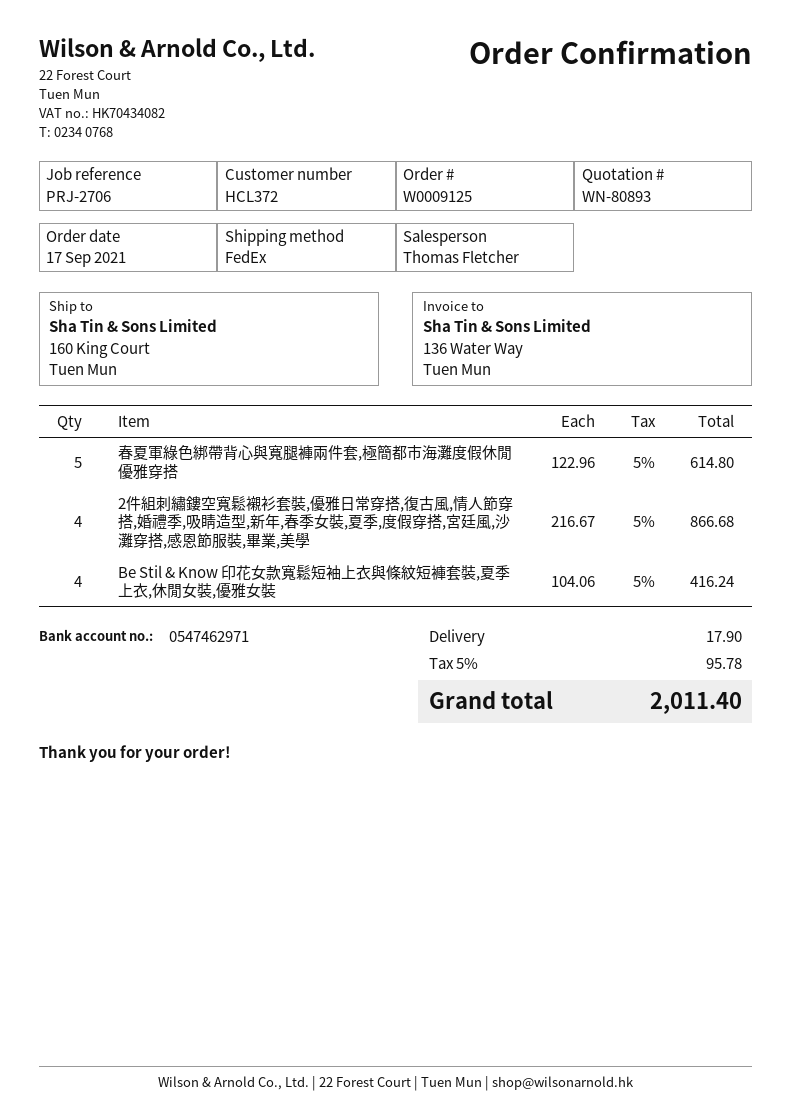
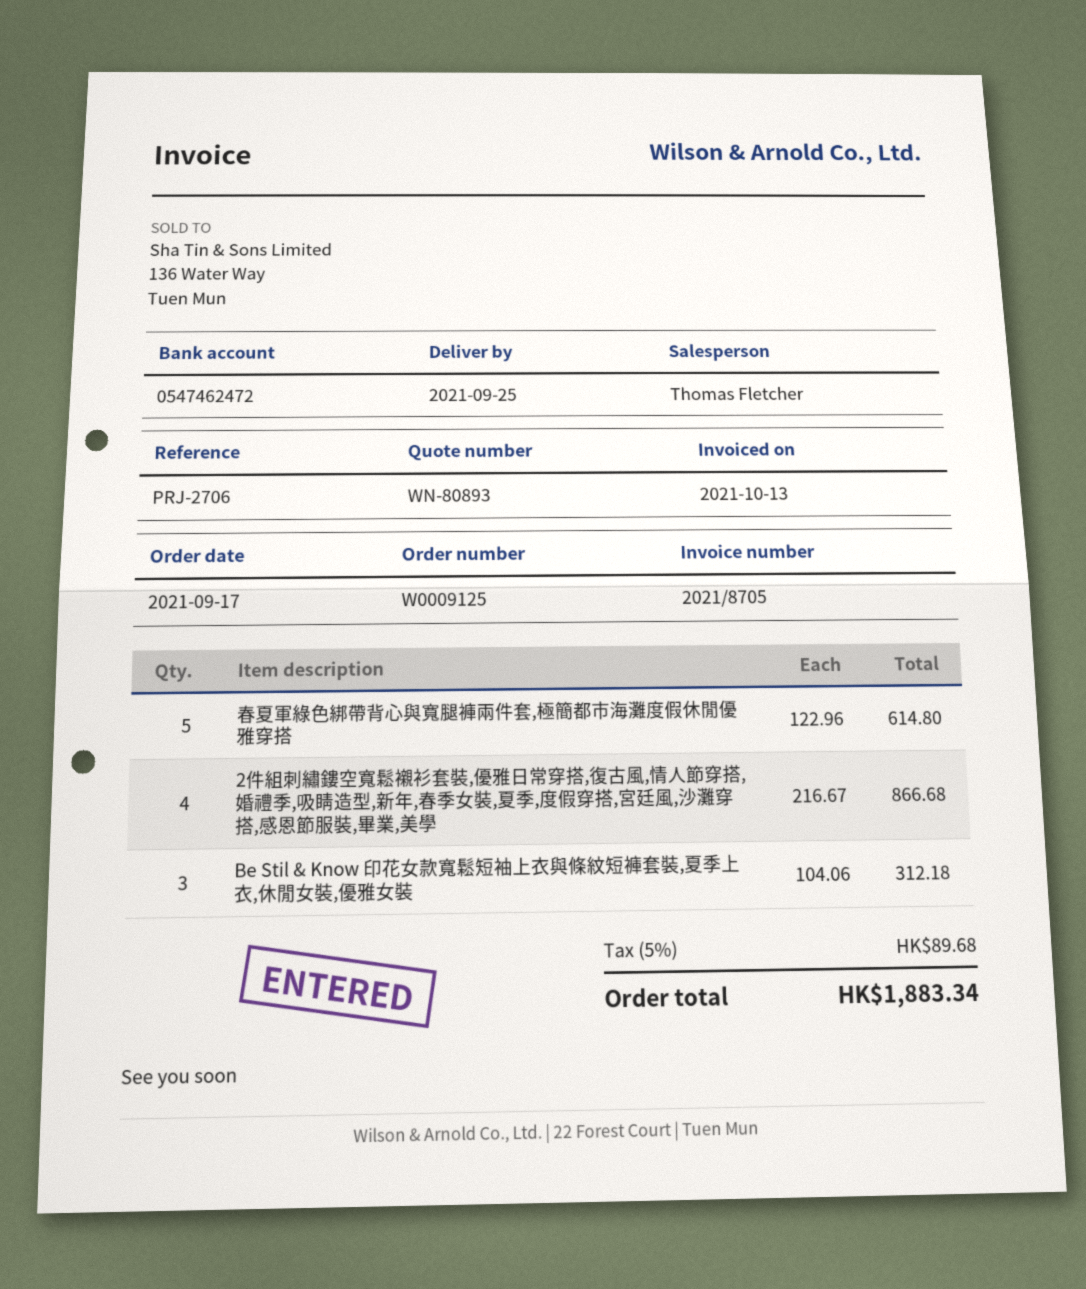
bank account: 0547462971 -> 0547462472
Be Stil & Know 印花女款寬鬆短袖上衣與條紋短褲套裝,夏季上衣,休閒女裝,優雅女裝: 4 x 104.06 = 416.24 -> 3 x 104.06 = 312.18
shipping: 17.90 -> none
tax: 5% = 95.78 -> 5% = 89.68
total: 2011.40 -> 1883.34

